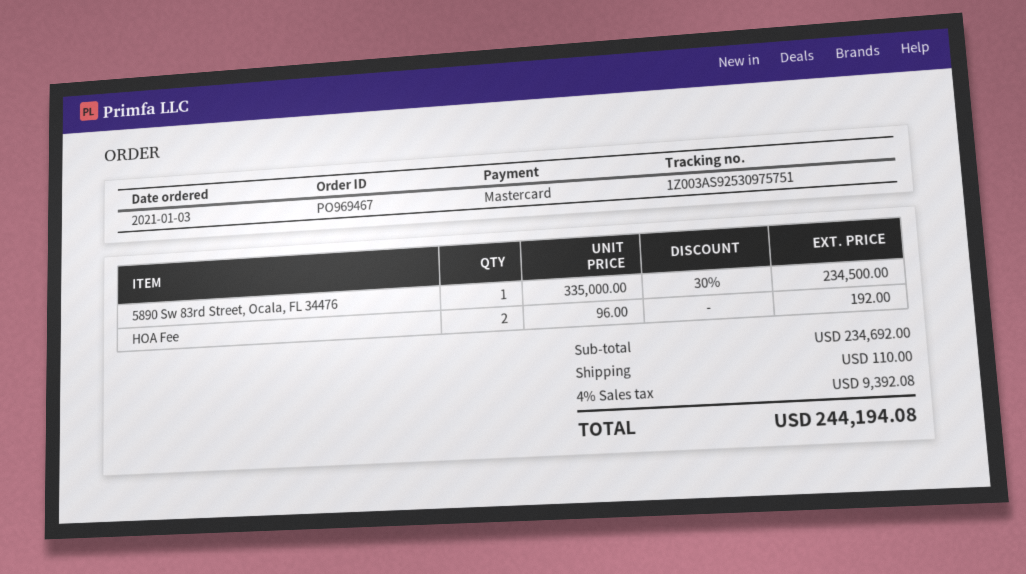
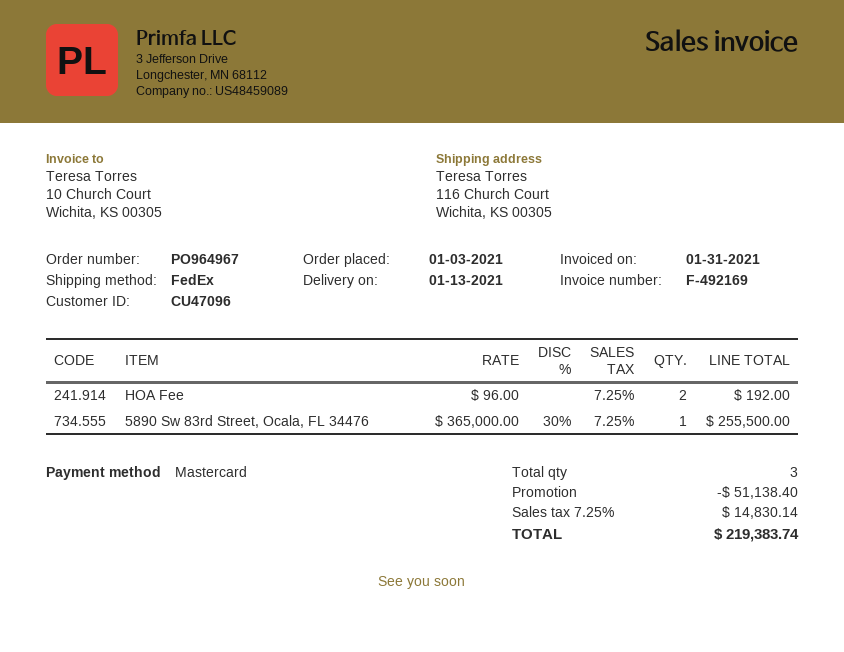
order number: PO969467 -> PO964967
5890 Sw 83rd Street, Ocala, FL 34476: 1 x 335000.00 - 30% = 234500.00 -> 1 x 365000.00 - 30% = 255500.00
discount: none -> 51138.40
shipping: 110.00 -> none
tax: 4% = 9392.08 -> 7.25% = 14830.14
total: 244194.08 -> 219383.74

